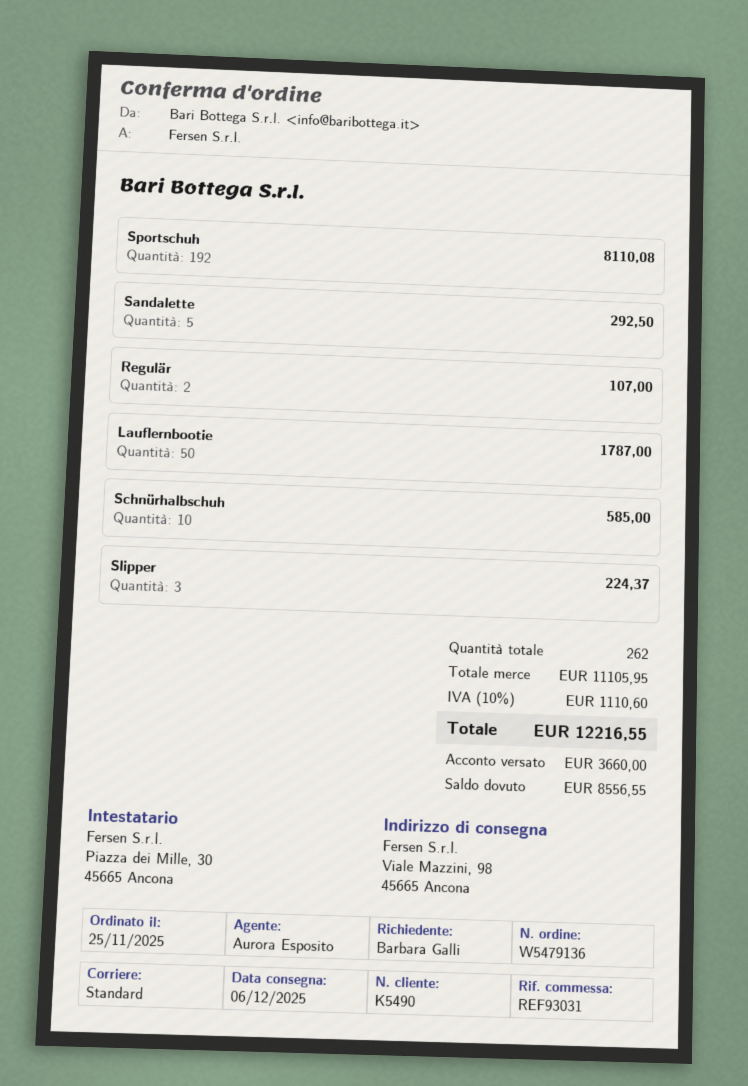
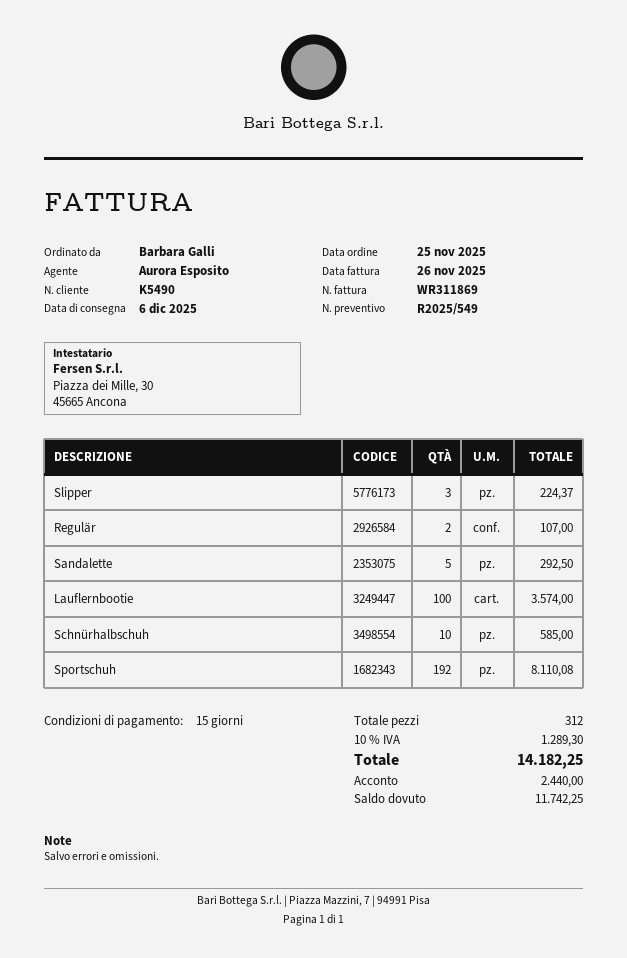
Lauflernbootie: 50 for 1787.00 -> 100 for 3574.00
total quantity: 262 -> 312
tax: 10% = 1110.60 -> 10% = 1289.30
total: 12216.55 -> 14182.25
deposit: 3660.00 -> 2440.00
balance: 8556.55 -> 11742.25

